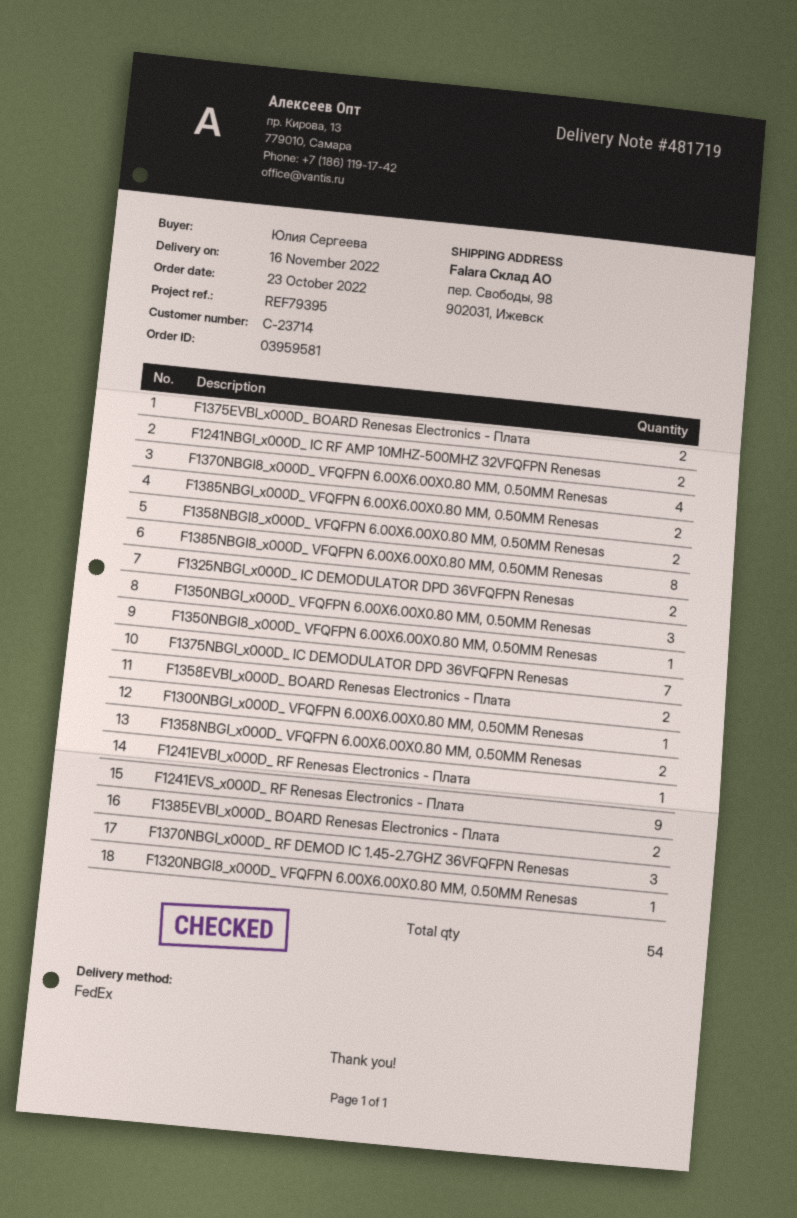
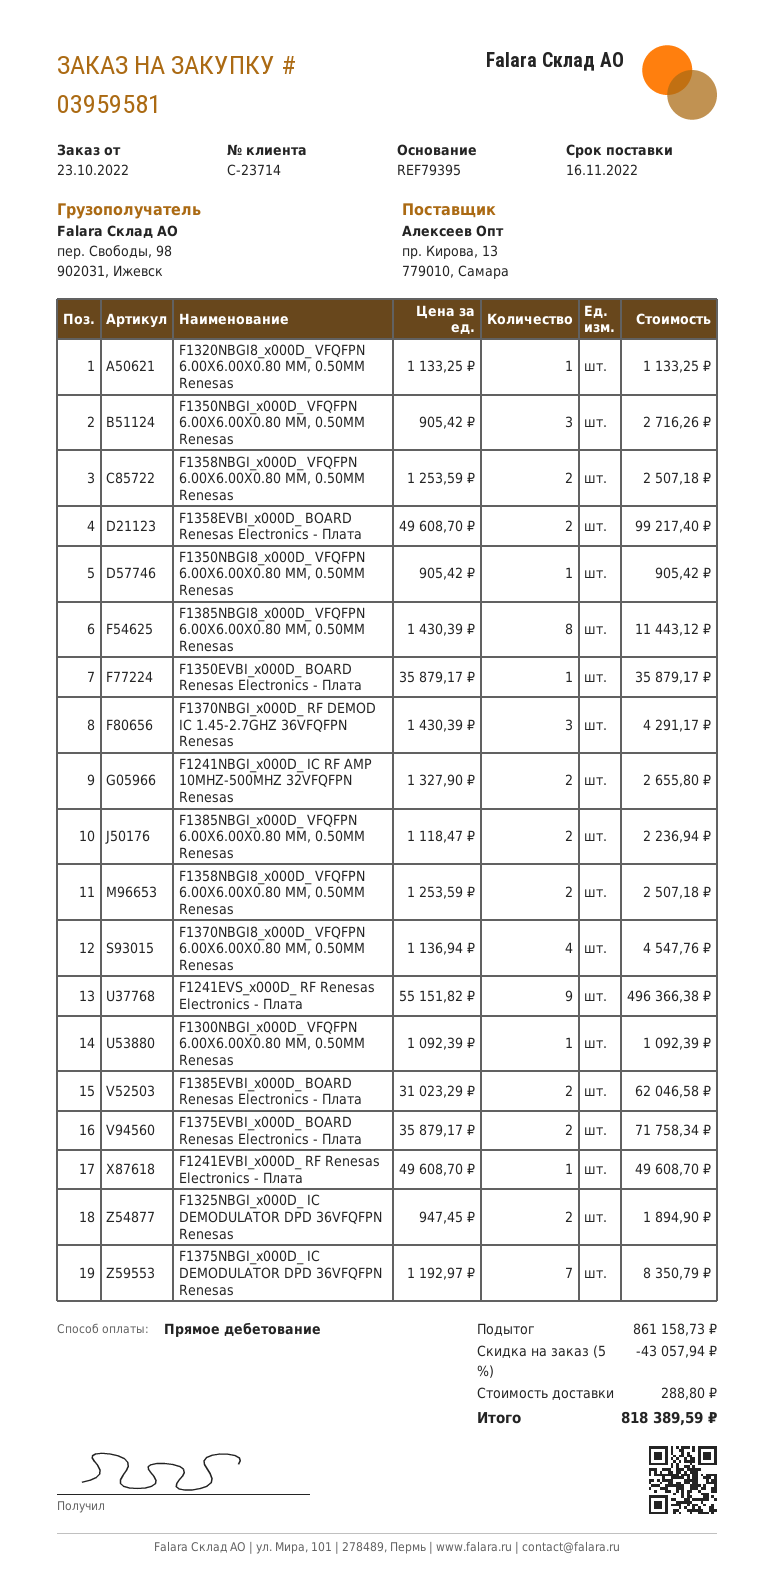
F1350EVBI_x000D_ BOARD Renesas Electronics - Плата: none -> 1

